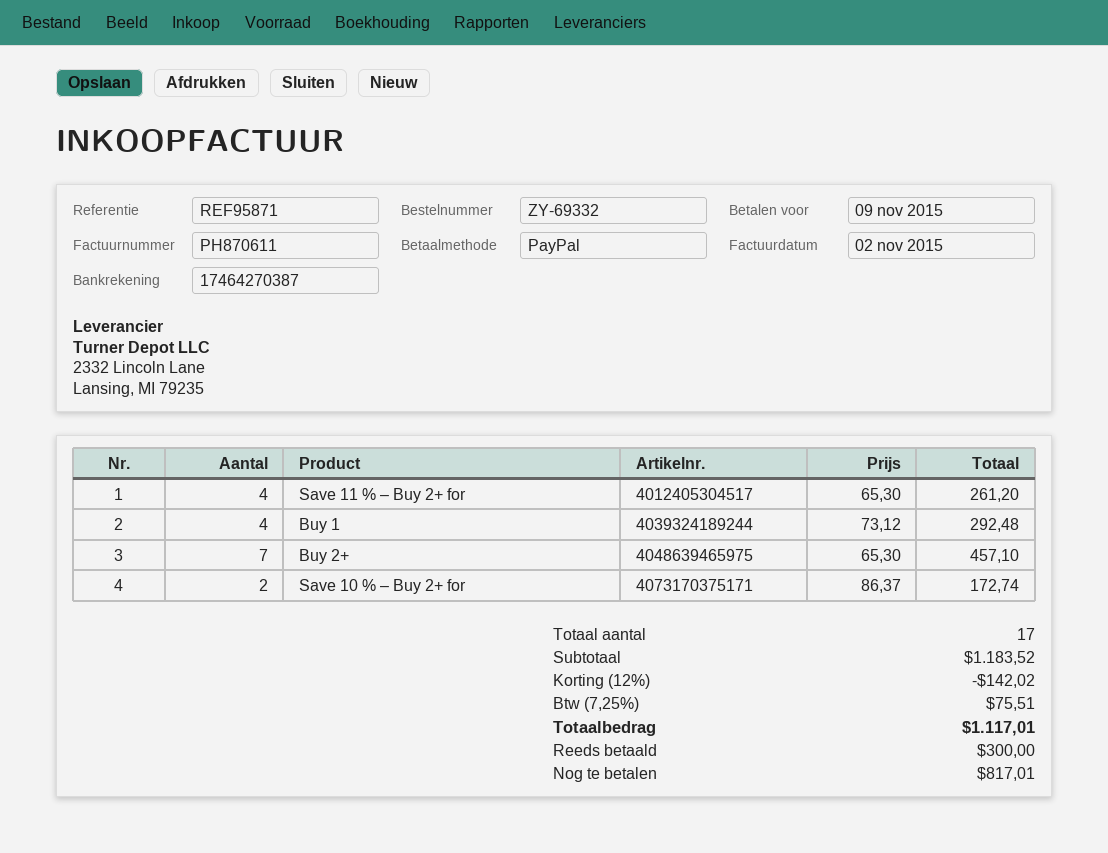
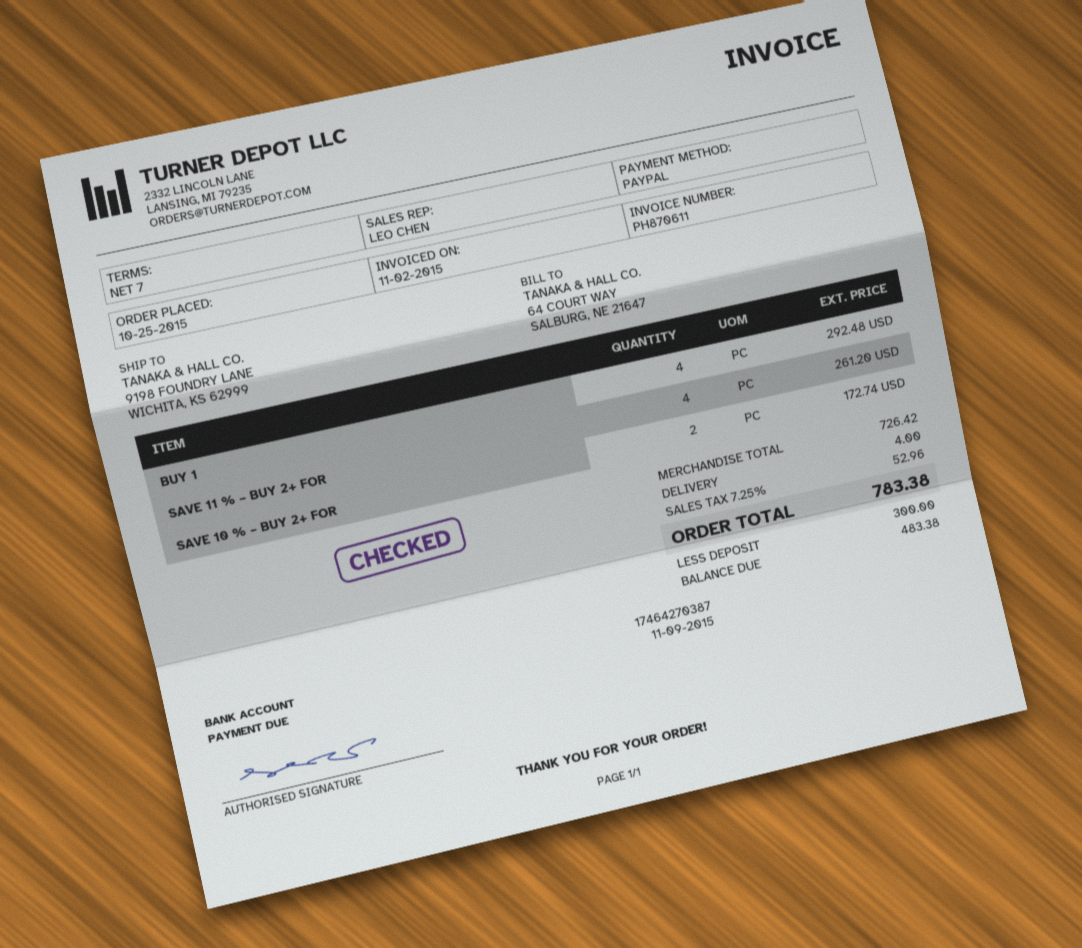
Buy 2+: 7 for 457.10 -> none
subtotal: 1183.52 -> 726.42
discount: 12% = 142.02 -> none
shipping: none -> 4.00
tax: 7.25% = 75.51 -> 7.25% = 52.96
total: 1117.01 -> 783.38
balance: 817.01 -> 483.38

